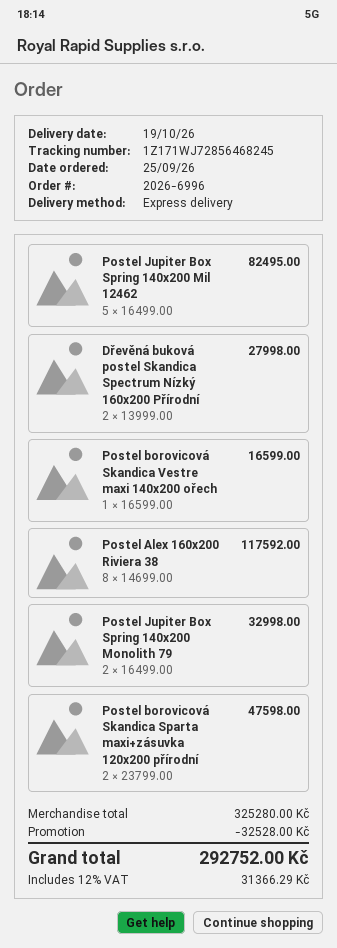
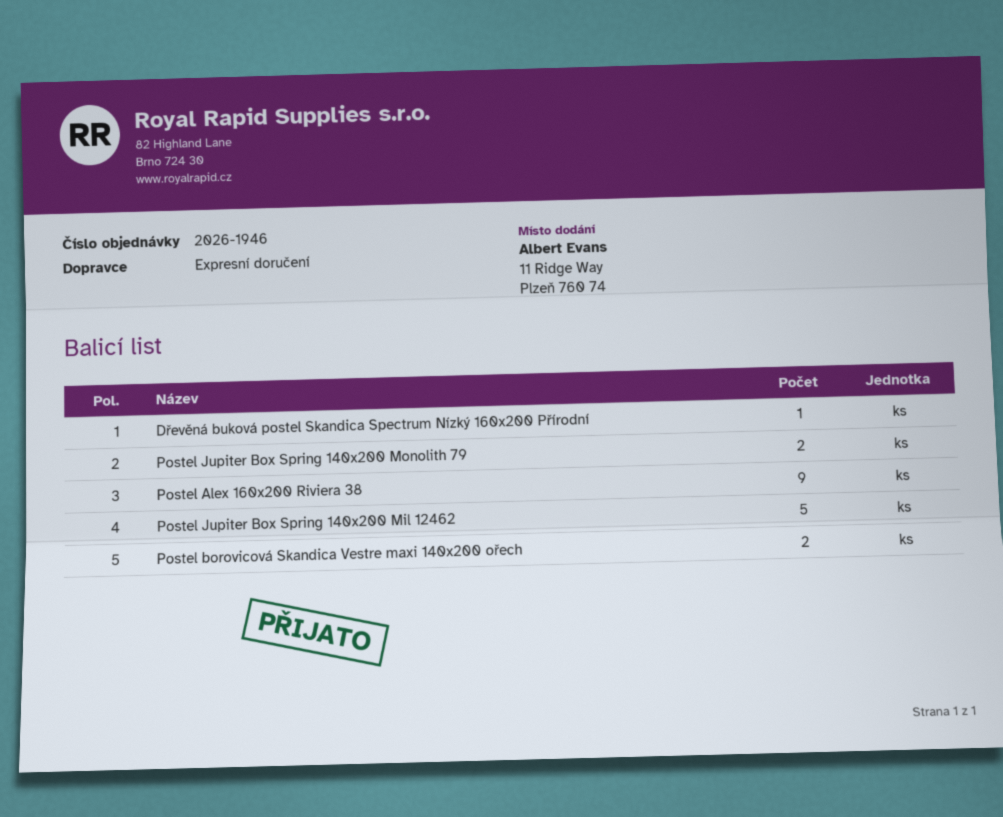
order number: 2026-6996 -> 2026-1946
Dřevěná buková postel Skandica Spectrum Nízký 160x200 Přírodní: 2 -> 1
Postel borovicová Skandica Vestre maxi 140x200 ořech: 1 -> 2
Postel Alex 160x200 Riviera 38: 8 -> 9
Postel borovicová Skandica Sparta maxi+zásuvka 120x200 přírodní: 2 -> none

